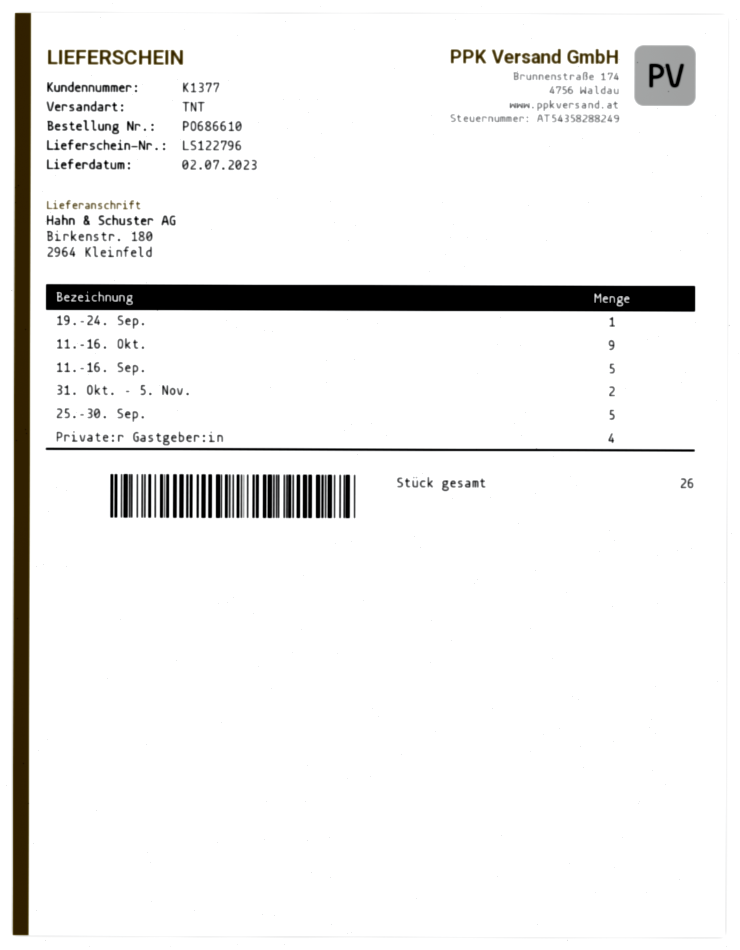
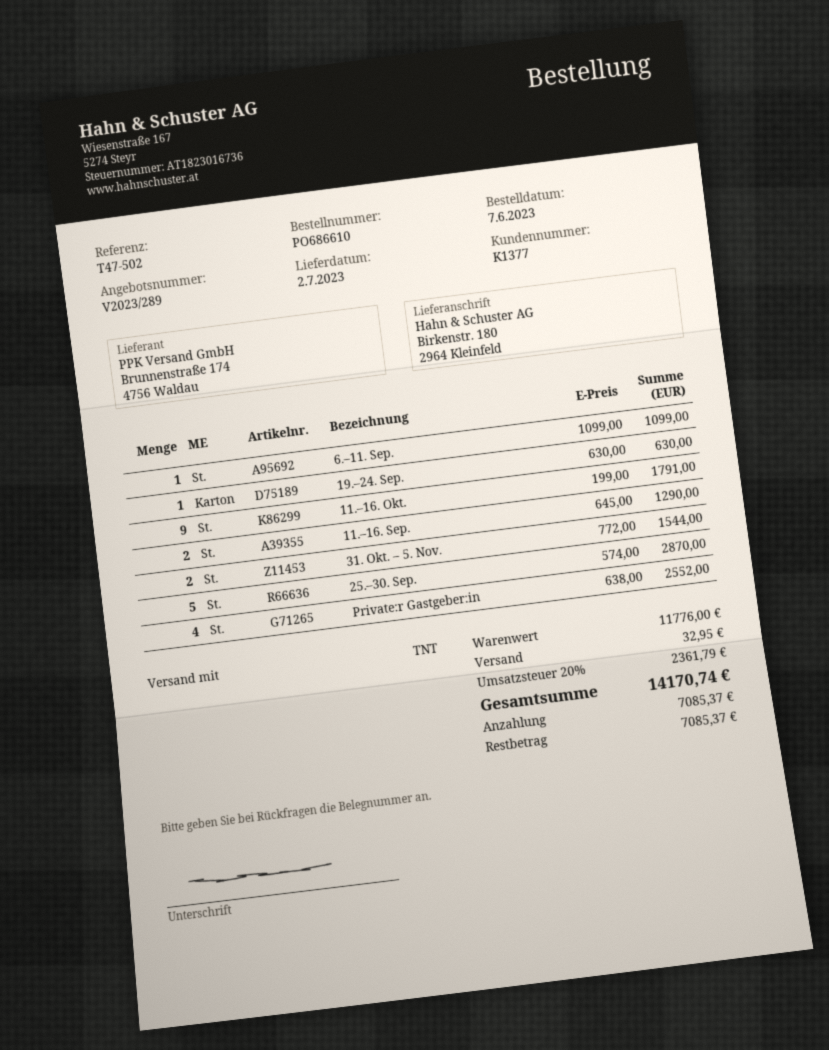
11.–16. Sep.: 5 -> 2
6.–11. Sep.: none -> 1

